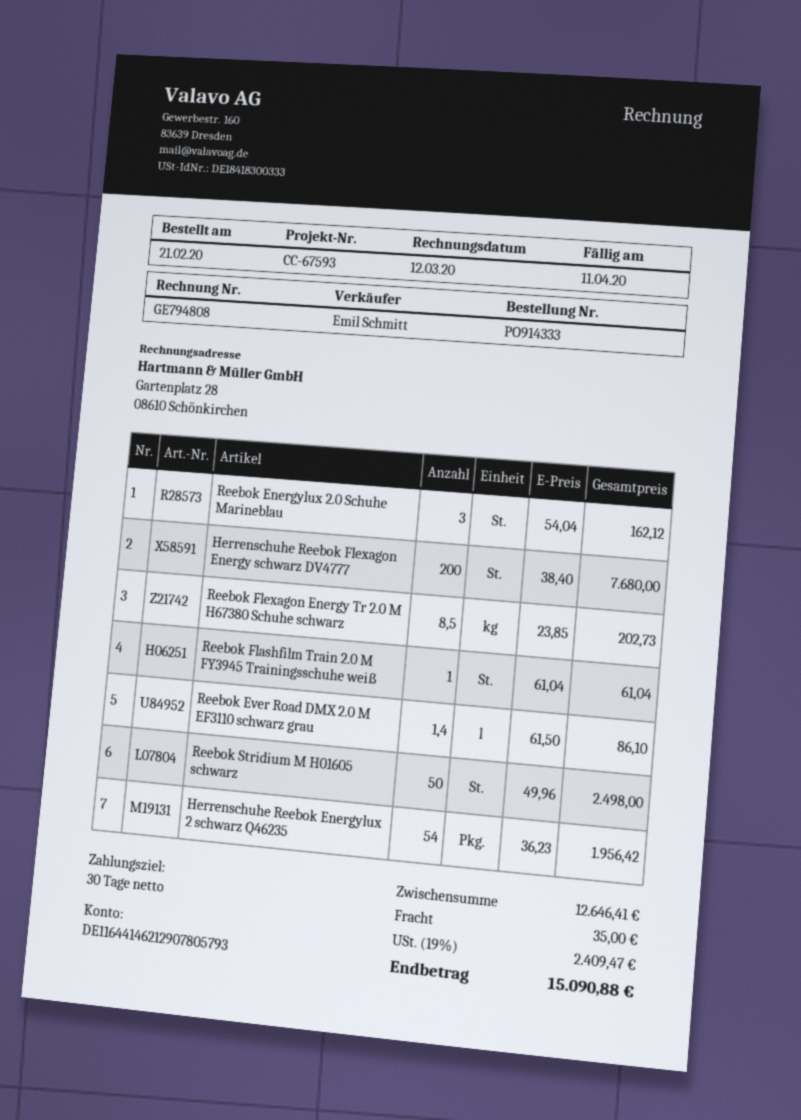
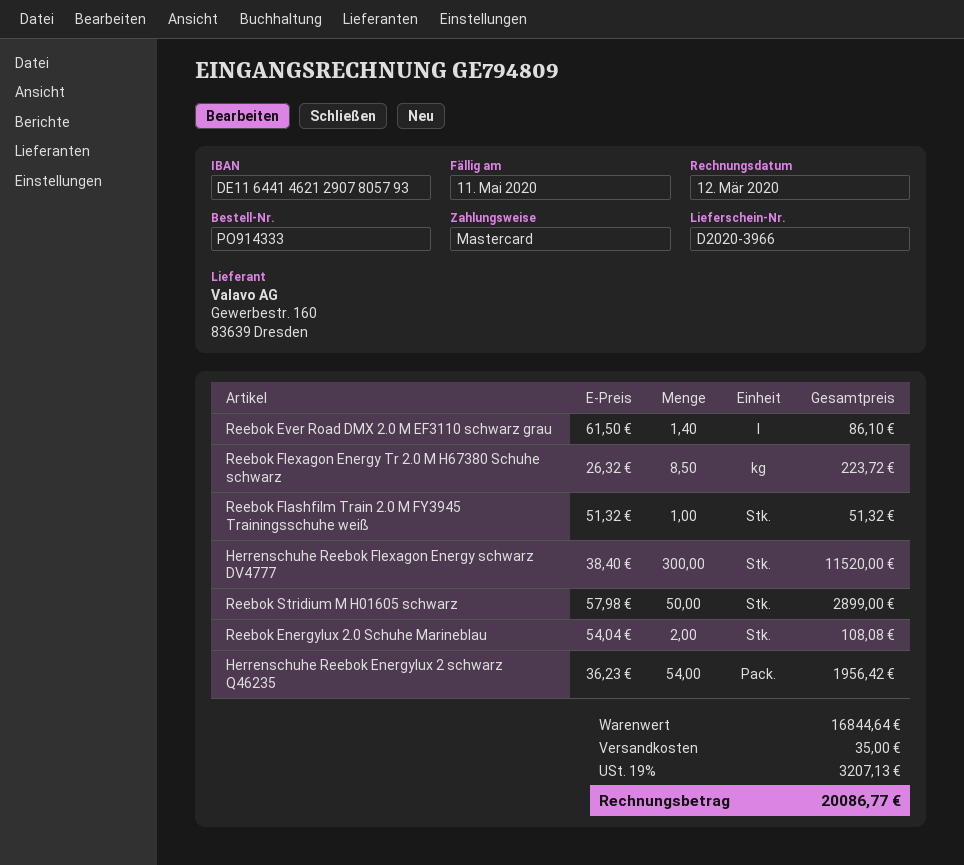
invoice number: GE794808 -> GE794809
due date: 2020-04-11 -> 2020-05-11
Reebok Energylux 2.0 Schuhe Marineblau: 3 x 54.04 = 162.12 -> 2 x 54.04 = 108.08
Herrenschuhe Reebok Flexagon Energy schwarz DV4777: 200 x 38.40 = 7680.00 -> 300 x 38.40 = 11520.00
Reebok Flexagon Energy Tr 2.0 M H67380 Schuhe schwarz: 8.5 x 23.85 = 202.73 -> 8.5 x 26.32 = 223.72
Reebok Flashfilm Train 2.0 M FY3945 Trainingsschuhe weiß: 1 x 61.04 = 61.04 -> 1 x 51.32 = 51.32
Reebok Stridium M H01605 schwarz: 50 x 49.96 = 2498.00 -> 50 x 57.98 = 2899.00
subtotal: 12646.41 -> 16844.64
tax: 19% = 2409.47 -> 19% = 3207.13
total: 15090.88 -> 20086.77

